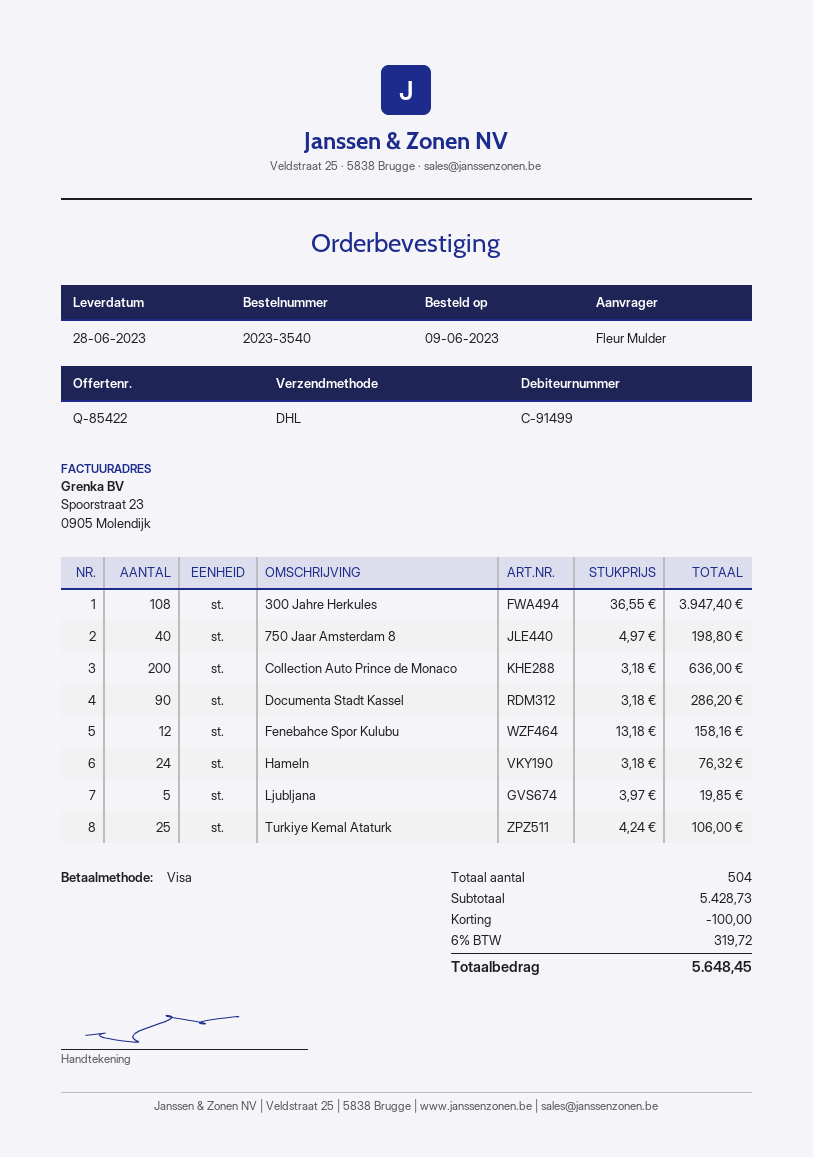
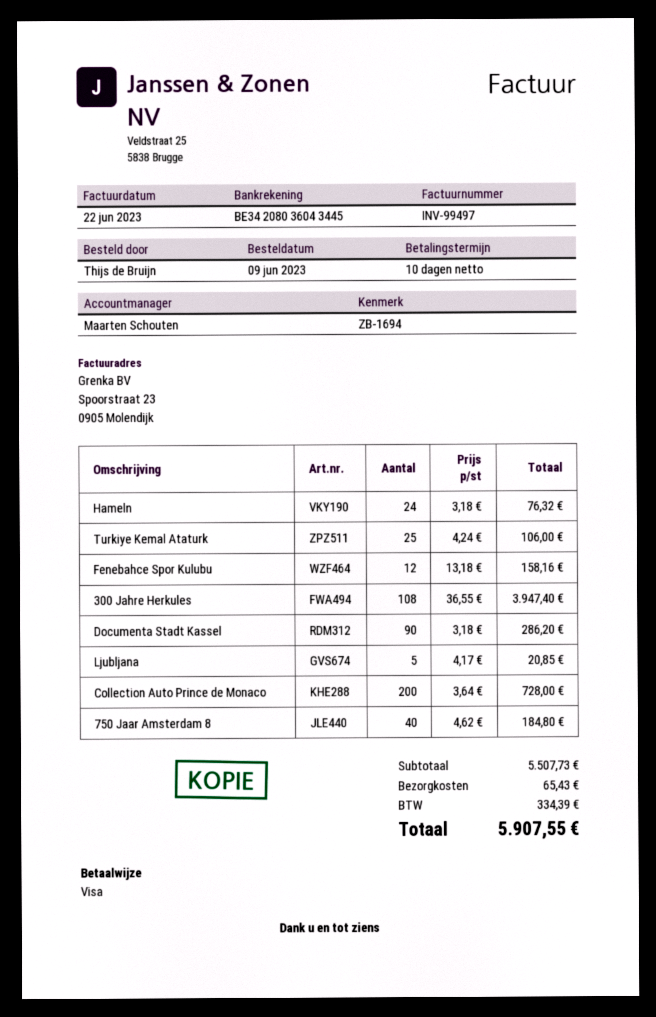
ordered by: Fleur Mulder -> Thijs de Bruijn
750 Jaar Amsterdam 8: 40 x 4.97 = 198.80 -> 40 x 4.62 = 184.80
Collection Auto Prince de Monaco: 200 x 3.18 = 636.00 -> 200 x 3.64 = 728.00
Ljubljana: 5 x 3.97 = 19.85 -> 5 x 4.17 = 20.85
subtotal: 5428.73 -> 5507.73
discount: 100.00 -> none
shipping: none -> 65.43
tax: 319.72 -> 334.39
total: 5648.45 -> 5907.55

